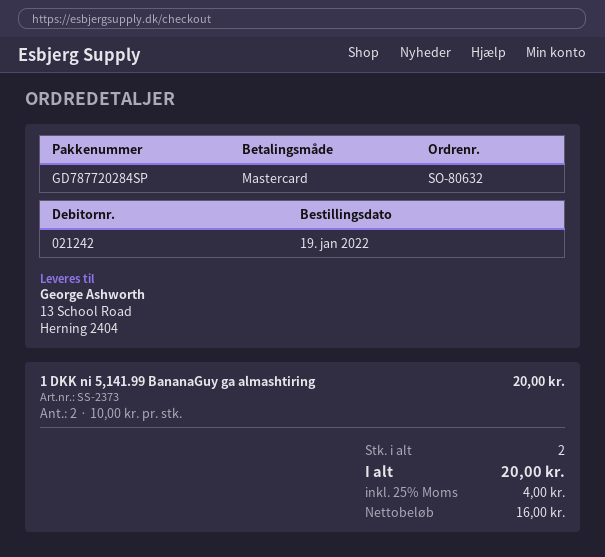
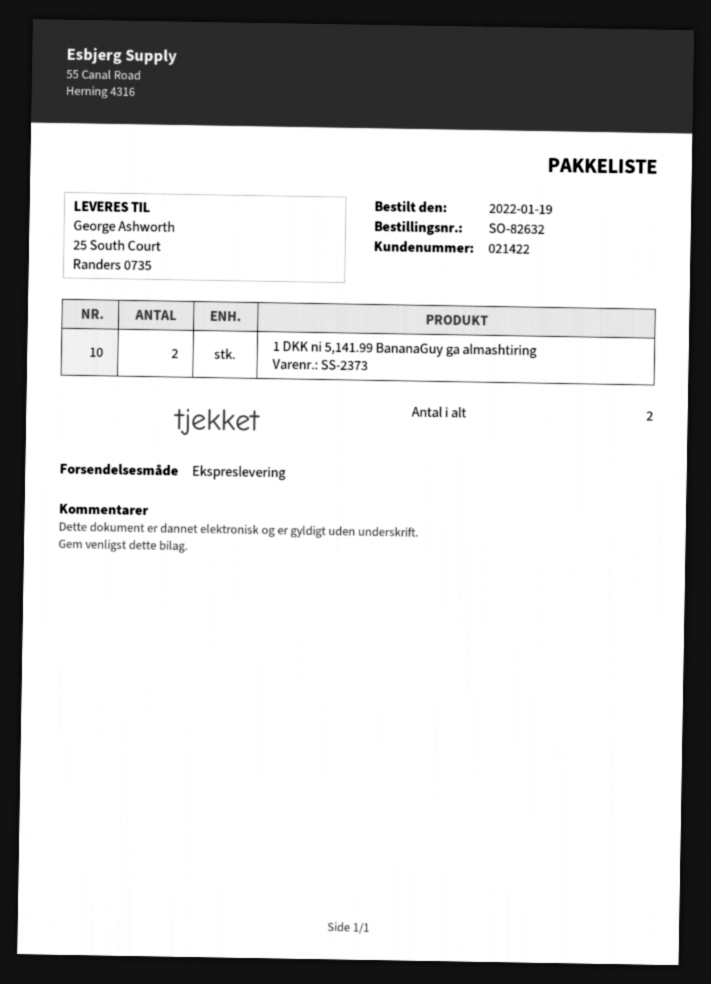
order number: SO-80632 -> SO-82632
customer number: 021242 -> 021422
ship to: 13 School Road, Herning 2404 -> 25 South Court, Randers 0735

